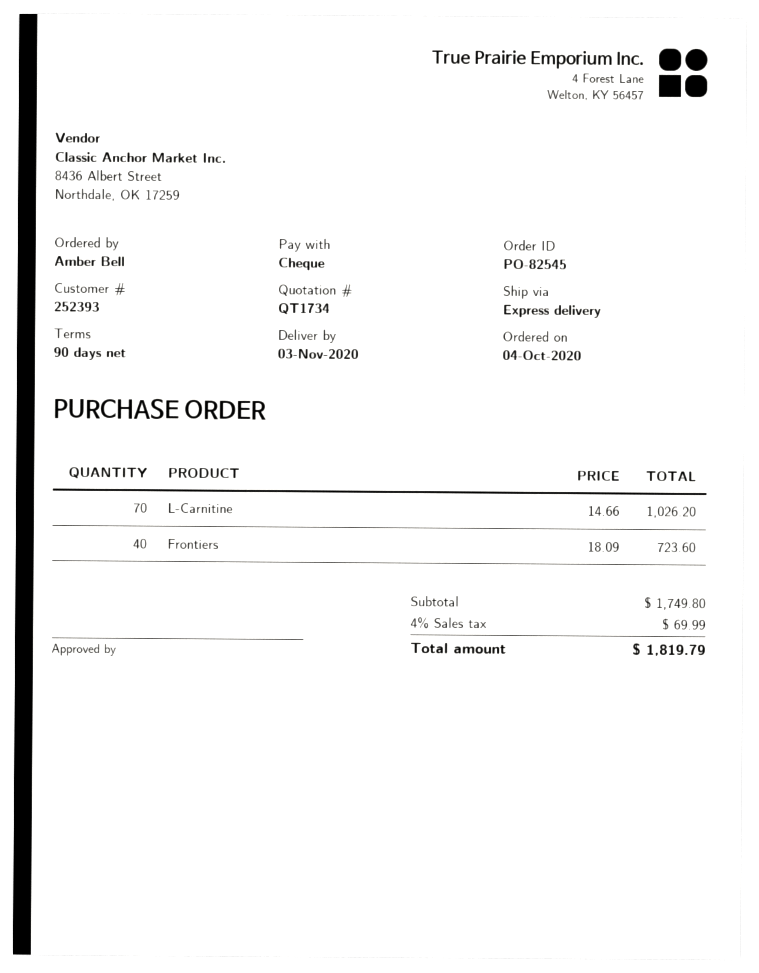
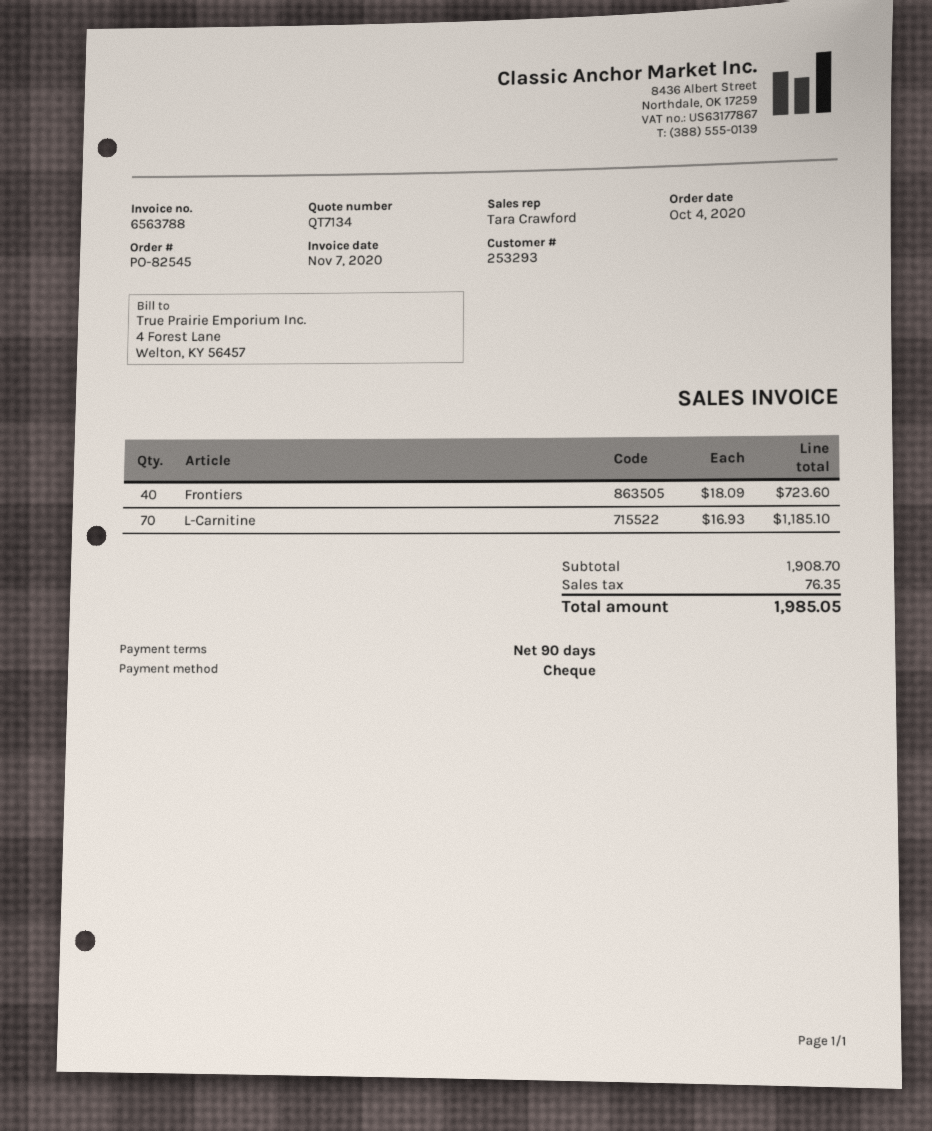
quote number: QT1734 -> QT7134
customer number: 252393 -> 253293
L-Carnitine: 70 x 14.66 = 1026.20 -> 70 x 16.93 = 1185.10
subtotal: 1749.80 -> 1908.70
tax: 69.99 -> 76.35
total: 1819.79 -> 1985.05

